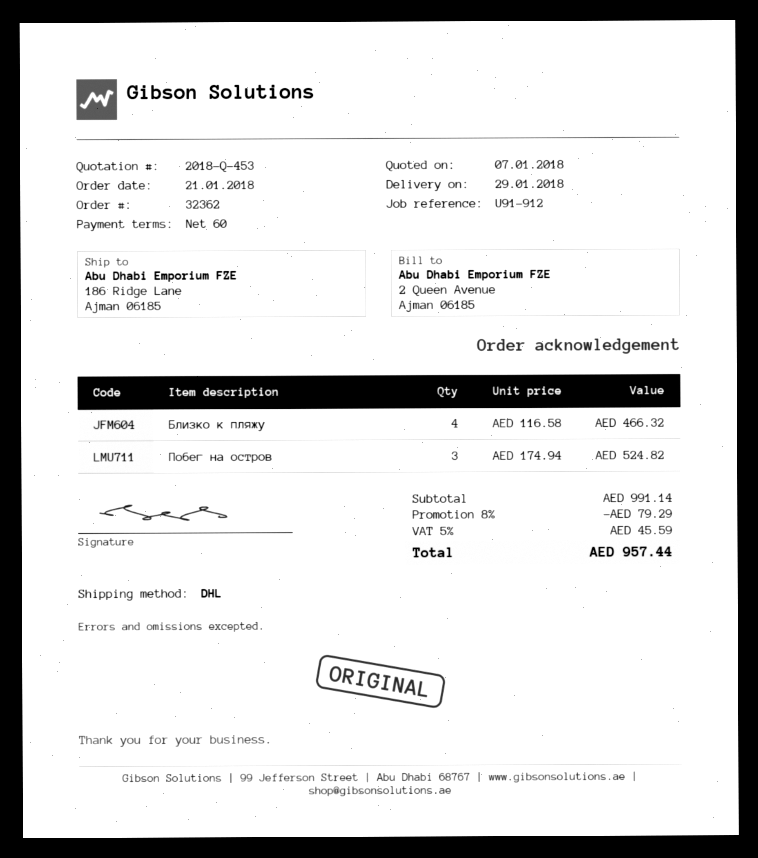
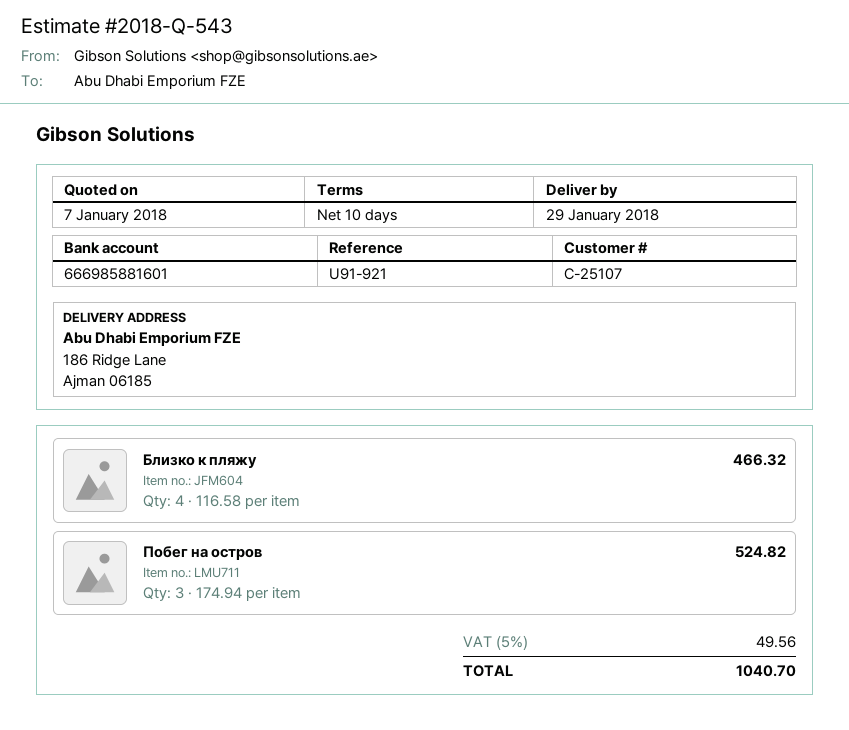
quote number: 2018-Q-453 -> 2018-Q-543
payment terms: 60 days -> 10 days
reference: U91-912 -> U91-921
discount: 8% = 79.29 -> none
tax: 5% = 45.59 -> 5% = 49.56
total: 957.44 -> 1040.70

